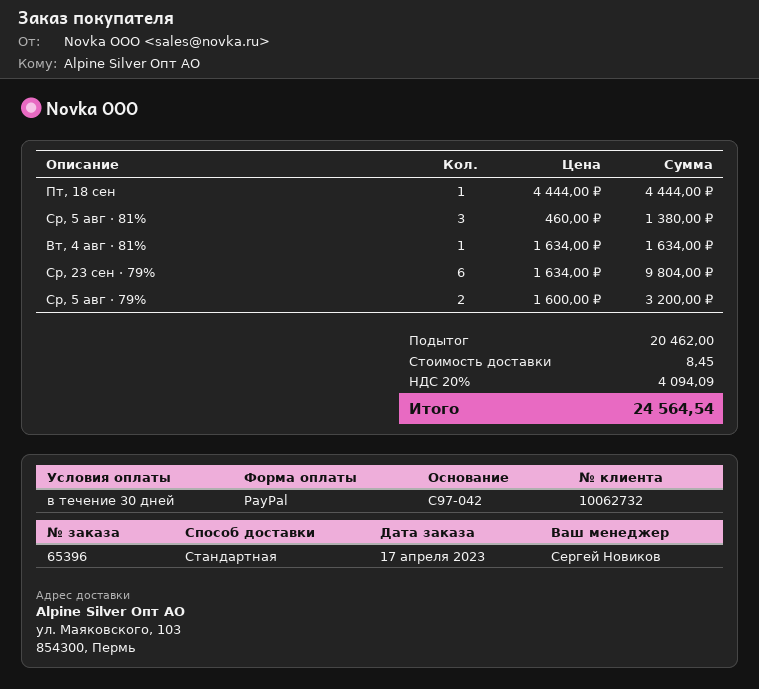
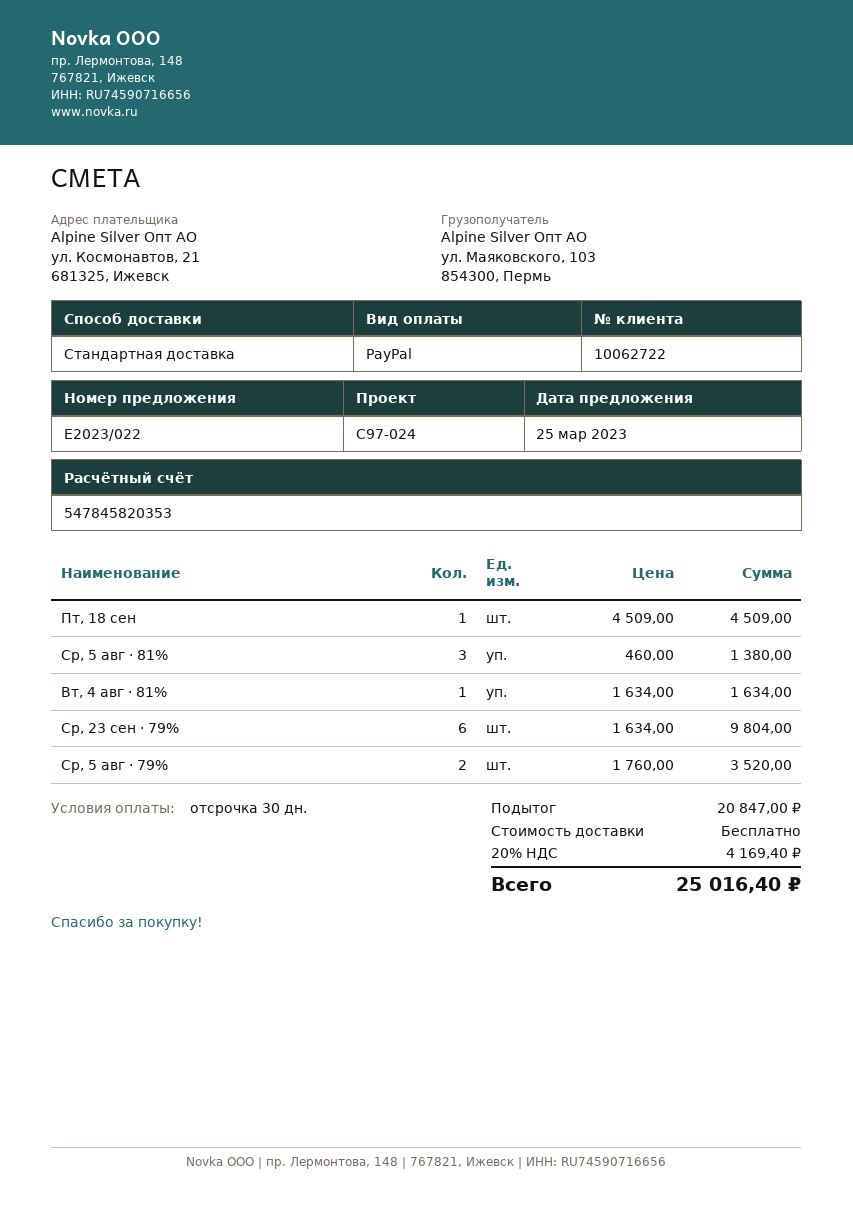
customer number: 10062732 -> 10062722
reference: C97-042 -> C97-024
Пт, 18 сен: 1 x 4444.00 = 4444.00 -> 1 x 4509.00 = 4509.00
Ср, 5 авг · 79%: 2 x 1600.00 = 3200.00 -> 2 x 1760.00 = 3520.00
subtotal: 20462.00 -> 20847.00
shipping: 8.45 -> 0.00
tax: 20% = 4094.09 -> 20% = 4169.40
total: 24564.54 -> 25016.40

